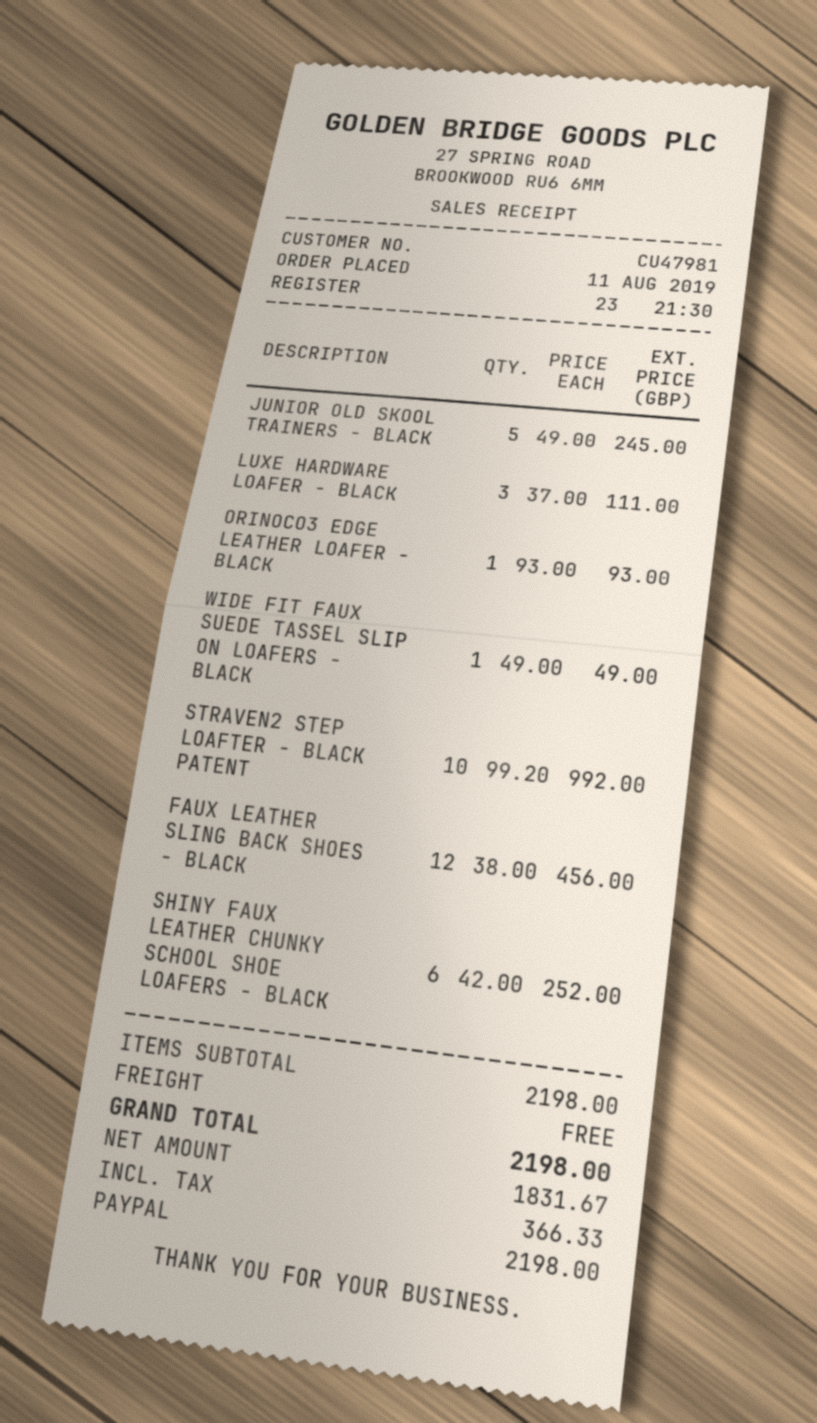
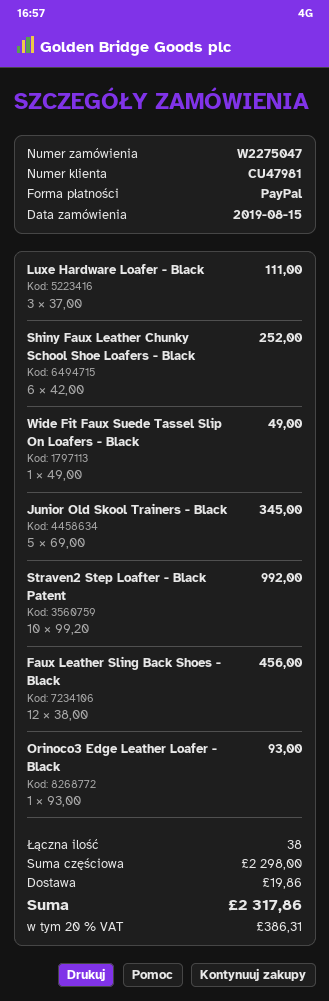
order date: 2019-08-11 -> 2019-08-15
JUNIOR OLD SKOOL TRAINERS - BLACK: 5 x 49.00 = 245.00 -> 5 x 69.00 = 345.00
subtotal: 2198.00 -> 2298.00
shipping: 0.00 -> 19.86
tax: 366.33 -> 386.31
total: 2198.00 -> 2317.86

